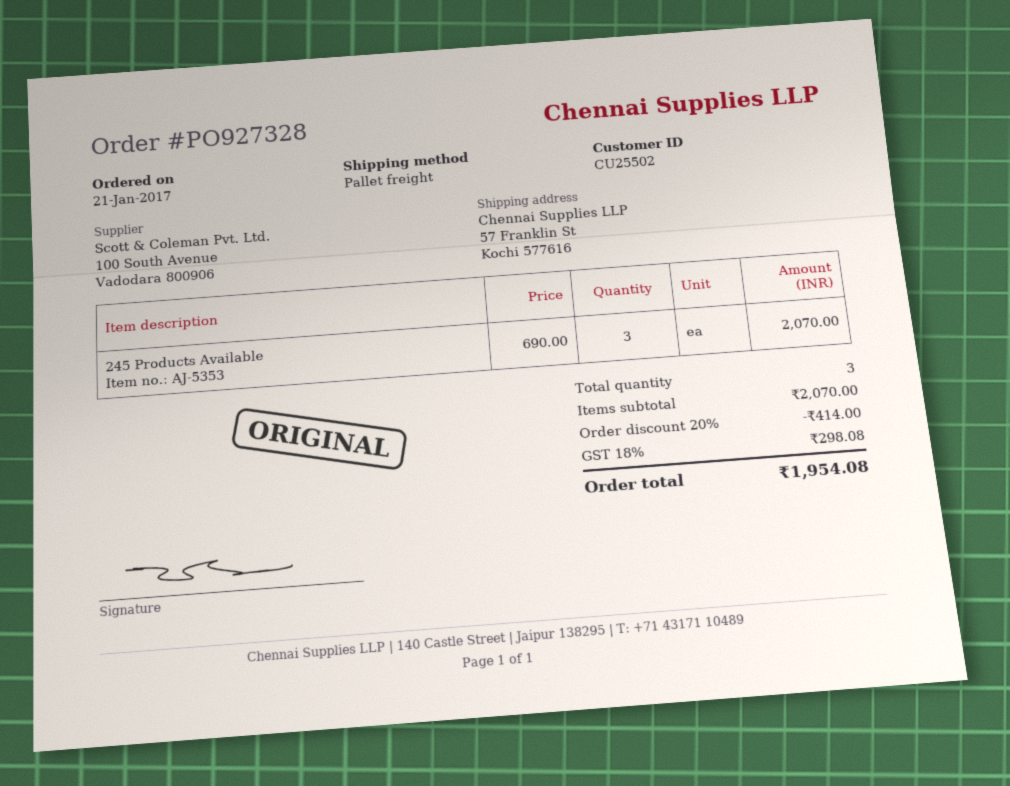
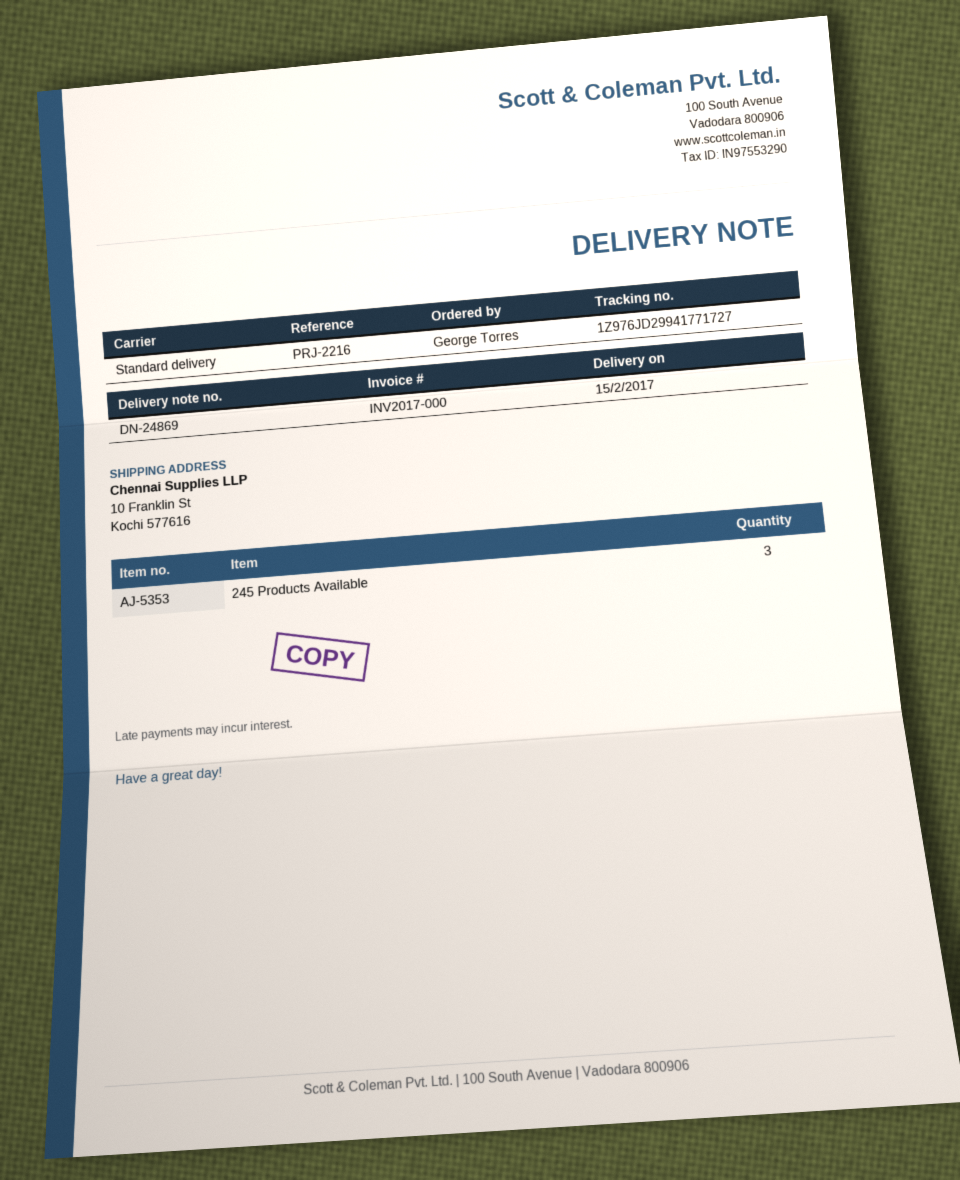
shipping method: pallet freight -> standard
ship to: 57 Franklin St, Kochi 577616 -> 10 Franklin St, Kochi 577616

